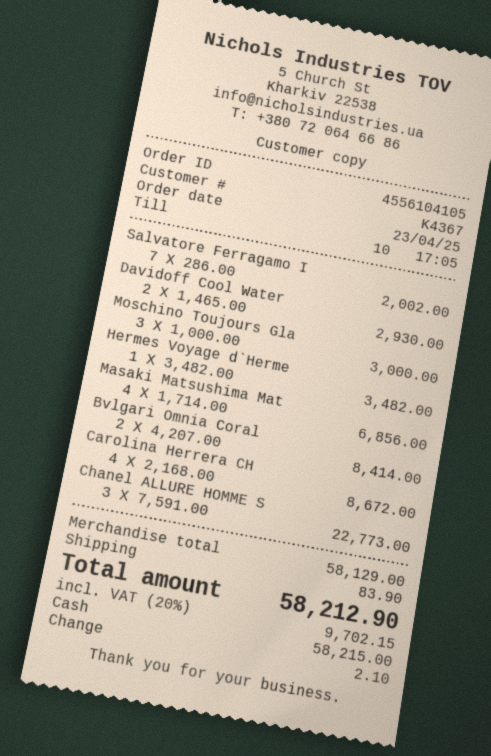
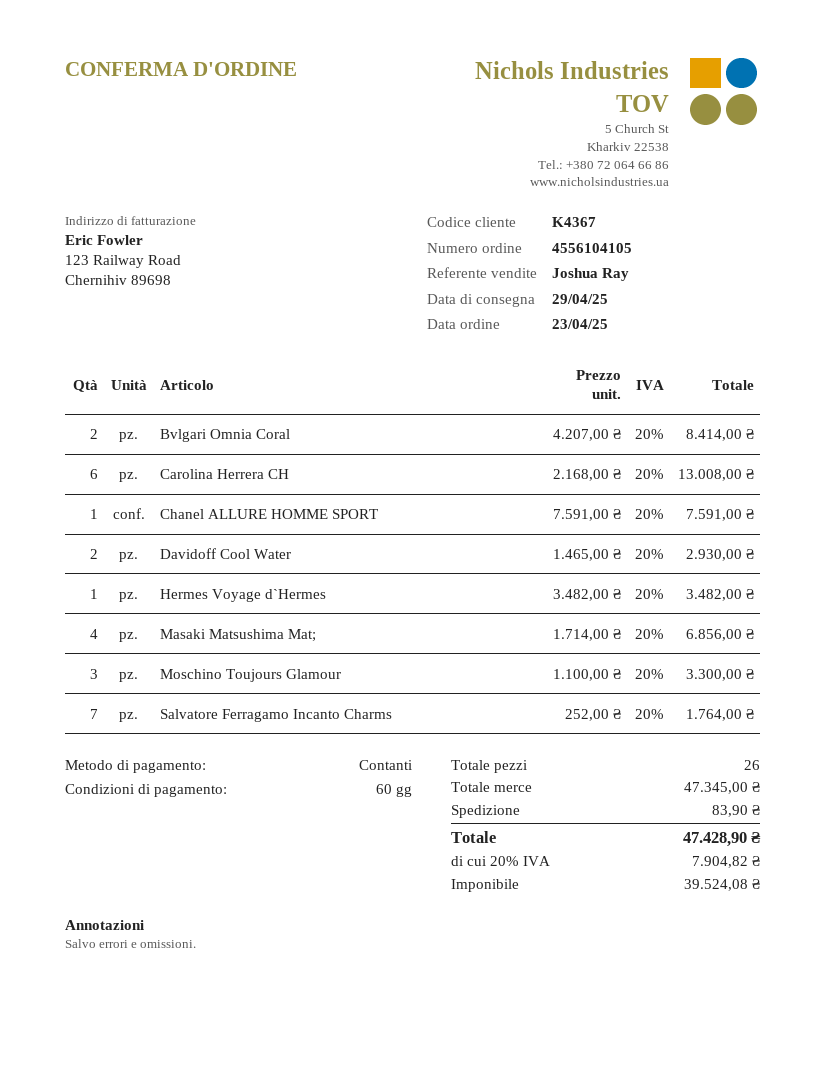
Salvatore Ferragamo I: 7 x 286.00 = 2002.00 -> 7 x 252.00 = 1764.00
Moschino Toujours Gla: 3 x 1000.00 = 3000.00 -> 3 x 1100.00 = 3300.00
Carolina Herrera CH: 4 x 2168.00 = 8672.00 -> 6 x 2168.00 = 13008.00
Chanel ALLURE HOMME S: 3 x 7591.00 = 22773.00 -> 1 x 7591.00 = 7591.00
subtotal: 58129.00 -> 47345.00
tax: 20% = 9702.15 -> 20% = 7904.82
total: 58212.90 -> 47428.90

